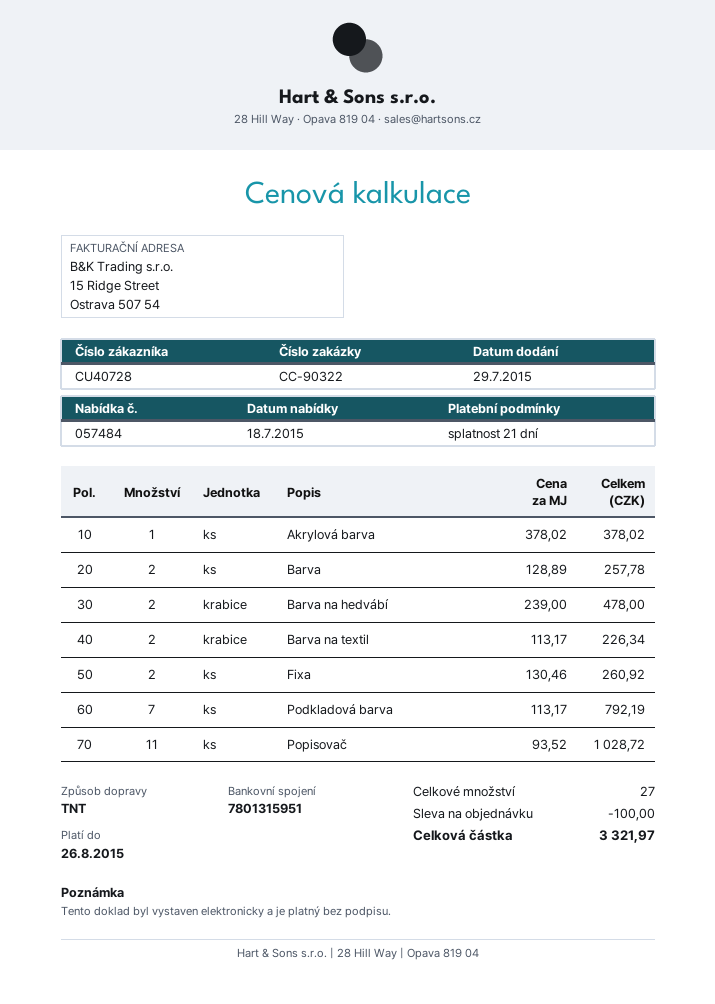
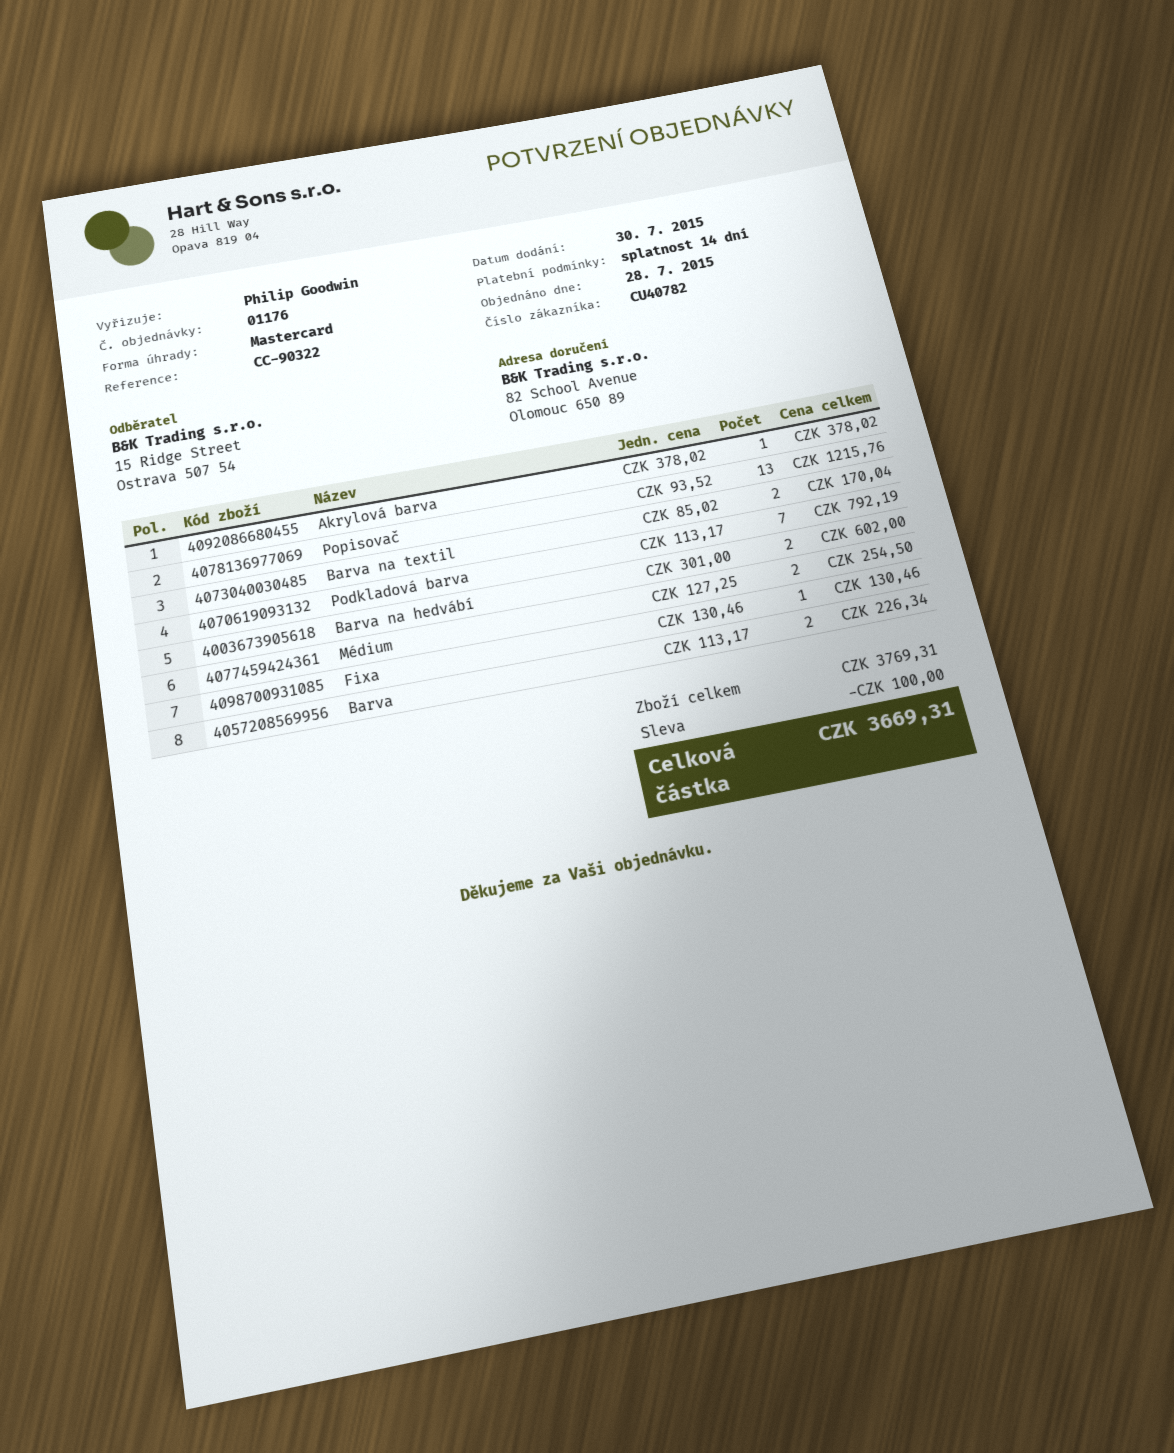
delivery date: 2015-07-29 -> 2015-07-30
payment terms: 21 days -> 14 days
customer number: CU40728 -> CU40782
Barva: 2 x 128.89 = 257.78 -> 2 x 113.17 = 226.34
Barva na hedvábí: 2 x 239.00 = 478.00 -> 2 x 301.00 = 602.00
Barva na textil: 2 x 113.17 = 226.34 -> 2 x 85.02 = 170.04
Fixa: 2 x 130.46 = 260.92 -> 1 x 130.46 = 130.46
Popisovač: 11 x 93.52 = 1028.72 -> 13 x 93.52 = 1215.76
Médium: none -> 2 x 127.25 = 254.50
total: 3321.97 -> 3669.31

